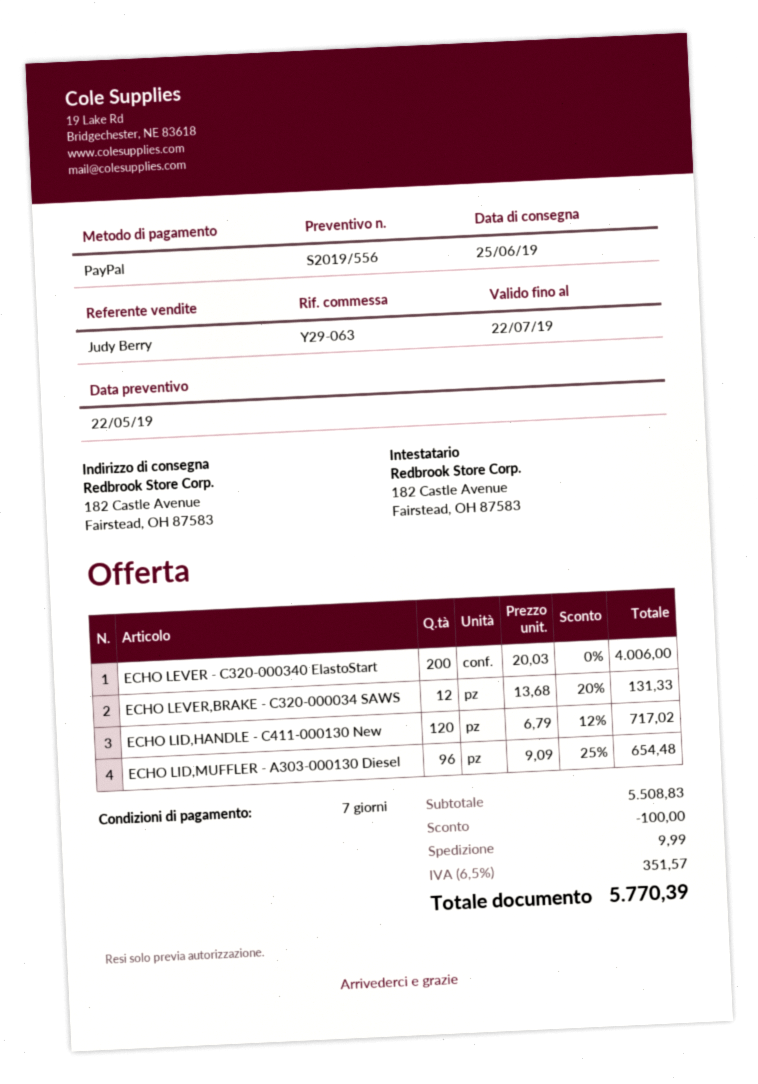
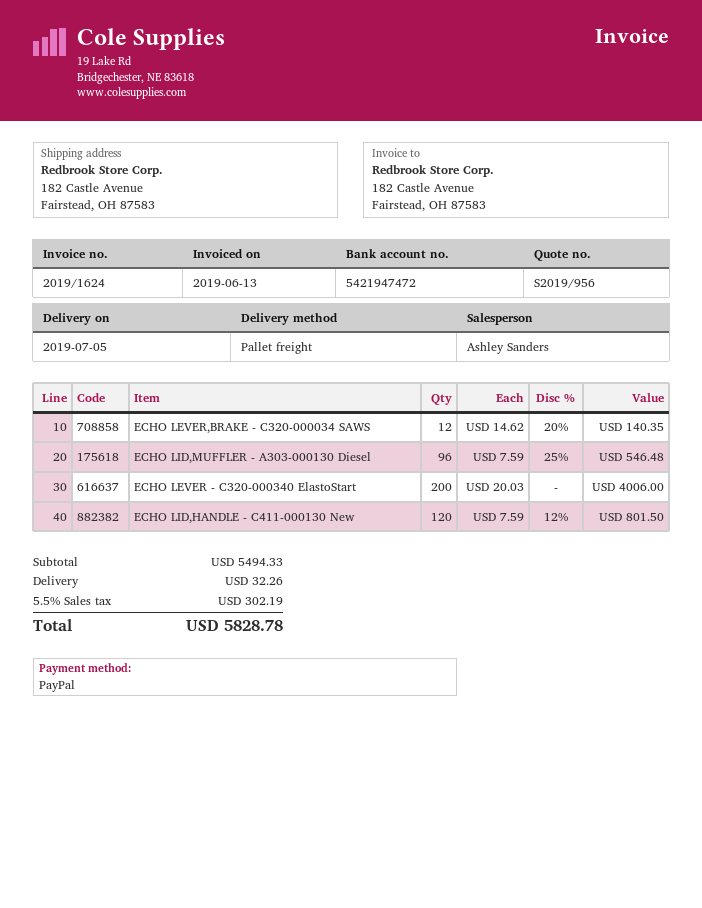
quote number: S2019/556 -> S2019/956
delivery date: 2019-06-25 -> 2019-07-05
sales rep: Judy Berry -> Ashley Sanders
ECHO LEVER,BRAKE - C320-000034 SAWS: 12 x 13.68 - 20% = 131.33 -> 12 x 14.62 - 20% = 140.35
ECHO LID,HANDLE - C411-000130 New: 120 x 6.79 - 12% = 717.02 -> 120 x 7.59 - 12% = 801.50
ECHO LID,MUFFLER - A303-000130 Diesel: 96 x 9.09 - 25% = 654.48 -> 96 x 7.59 - 25% = 546.48
subtotal: 5508.83 -> 5494.33
discount: 100.00 -> none
shipping: 9.99 -> 32.26
tax: 6.5% = 351.57 -> 5.5% = 302.19
total: 5770.39 -> 5828.78

